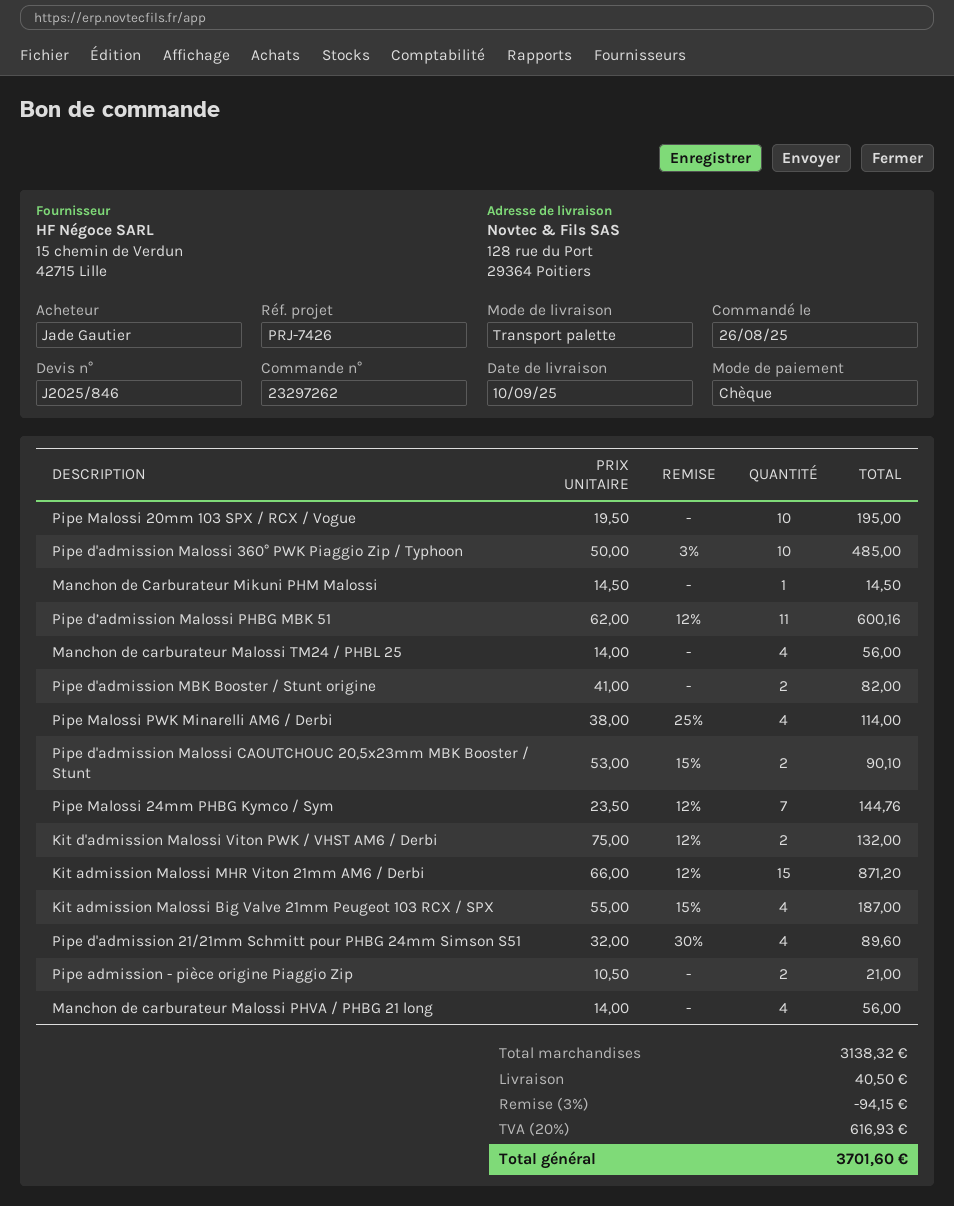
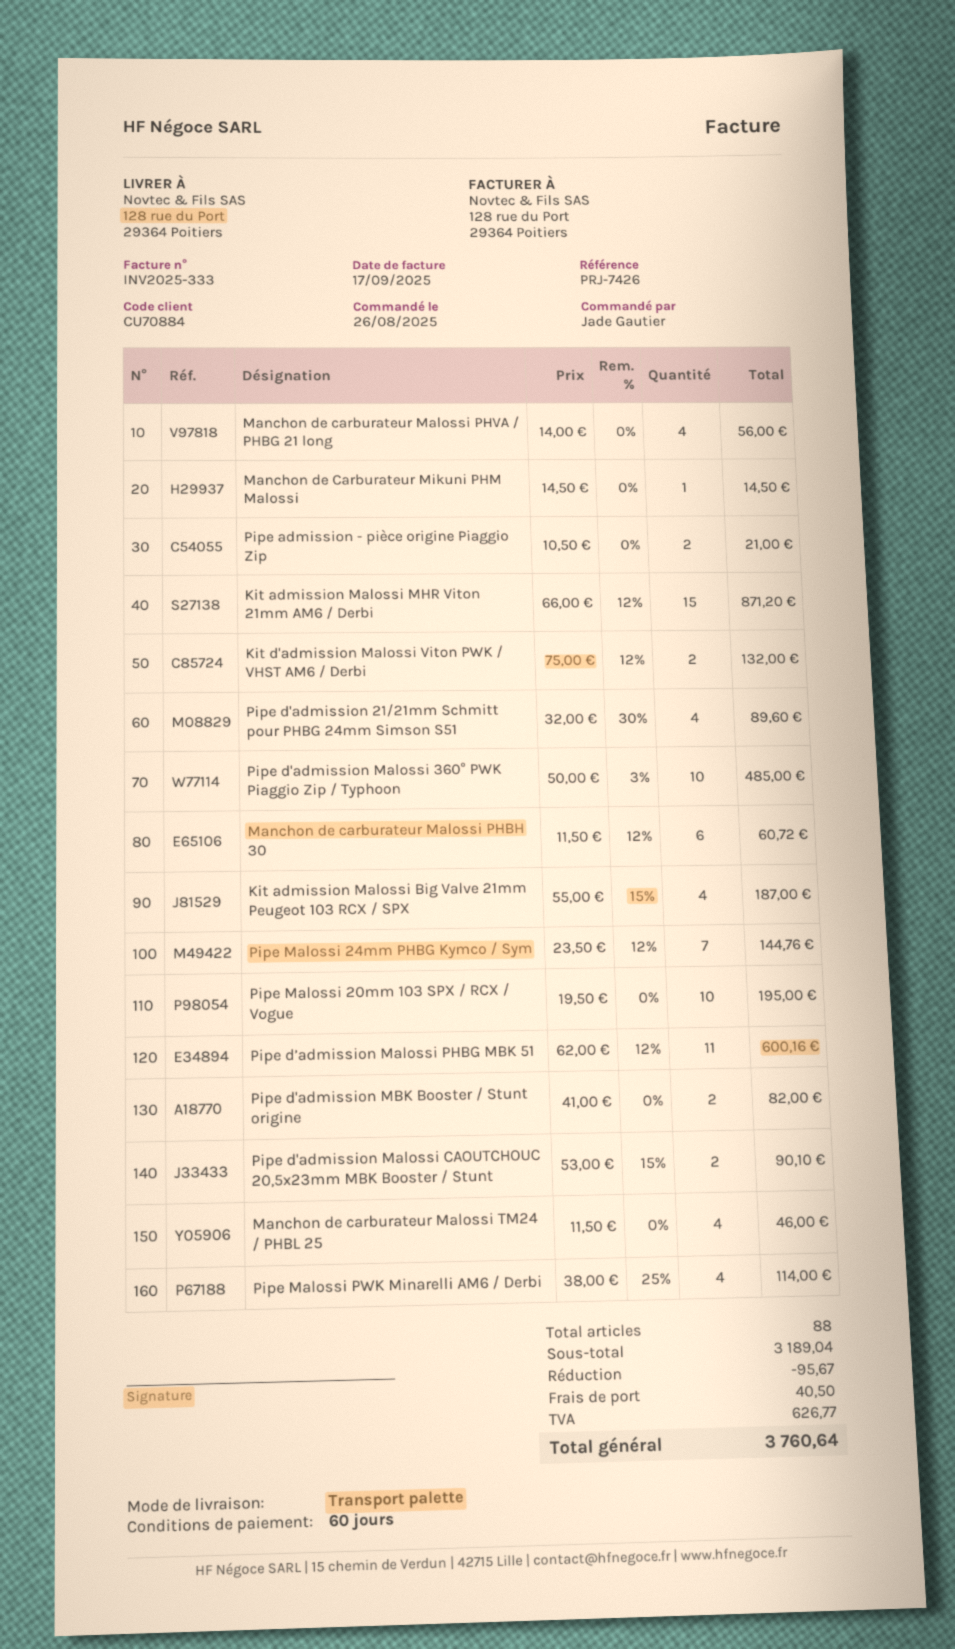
Manchon de carburateur Malossi TM24 / PHBL 25: 4 x 14.00 = 56.00 -> 4 x 11.50 = 46.00
Manchon de carburateur Malossi PHBH 30: none -> 6 x 11.50 - 12% = 60.72
subtotal: 3138.32 -> 3189.04
discount: 94.15 -> 95.67
tax: 616.93 -> 626.77
total: 3701.60 -> 3760.64

